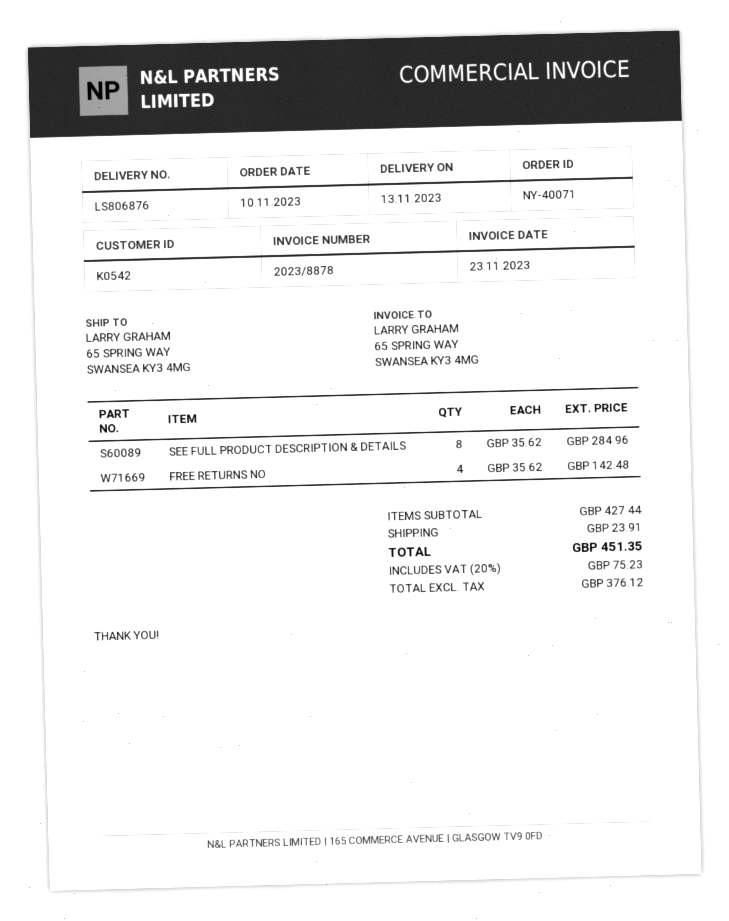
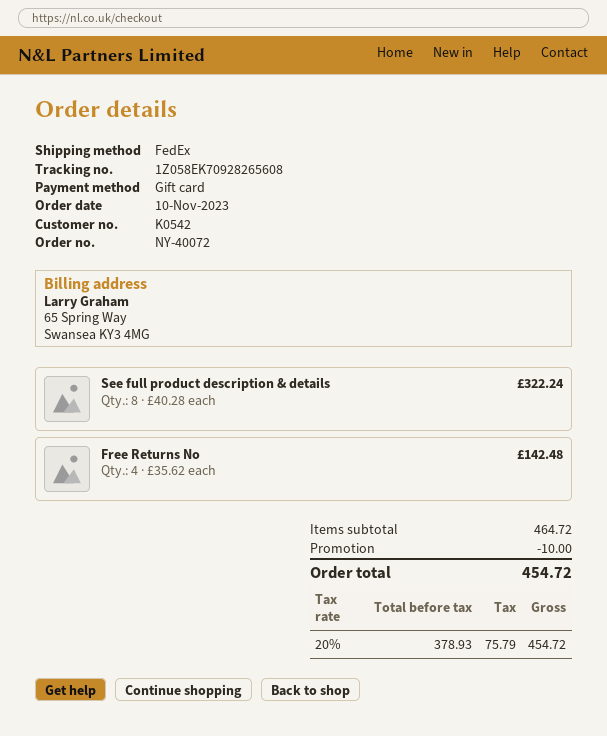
order number: NY-40071 -> NY-40072
SEE FULL PRODUCT DESCRIPTION & DETAILS: 8 x 35.62 = 284.96 -> 8 x 40.28 = 322.24
subtotal: 427.44 -> 464.72
discount: none -> 10.00
shipping: 23.91 -> none
net: 376.12 -> 378.93
tax: 20% = 75.23 -> 20% = 75.79
total: 451.35 -> 454.72

